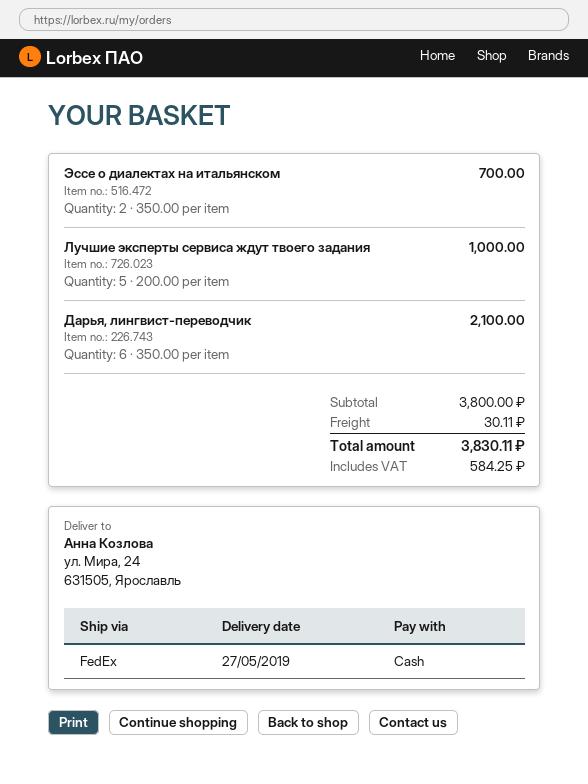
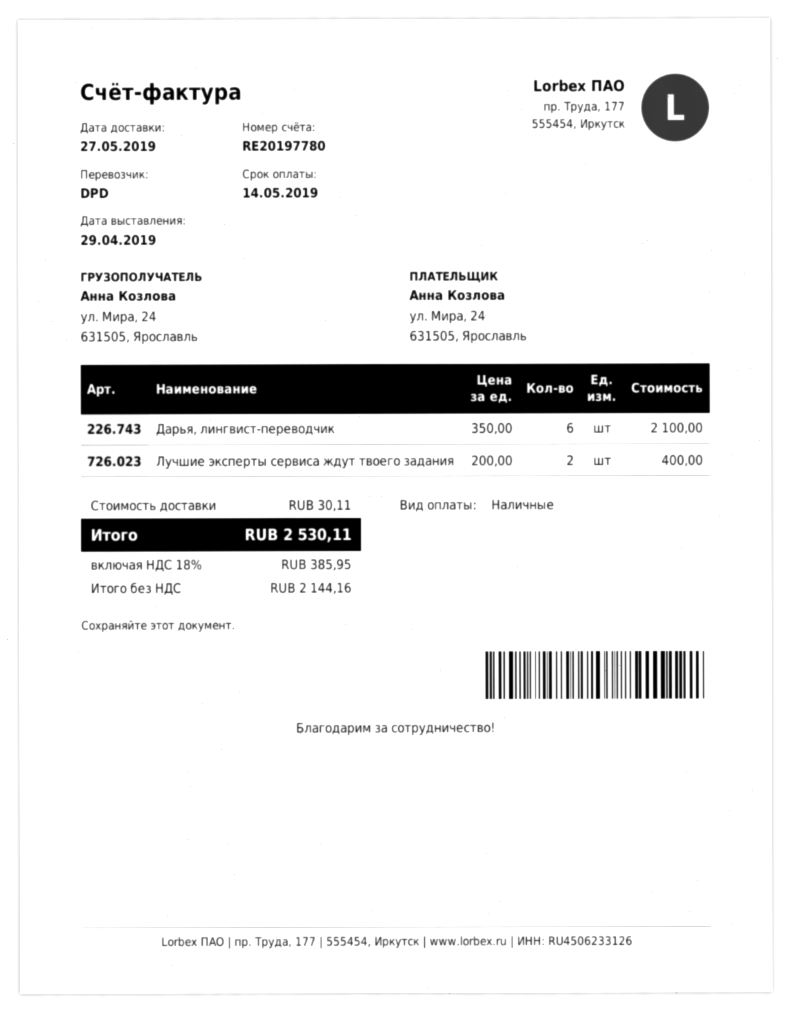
shipping method: FedEx -> DPD
Эссе о диалектах на итальянском: 2 x 350.00 = 700.00 -> none
Лучшие эксперты сервиса ждут твоего задания: 5 x 200.00 = 1000.00 -> 2 x 200.00 = 400.00
tax: 584.25 -> 385.95
total: 3830.11 -> 2530.11

